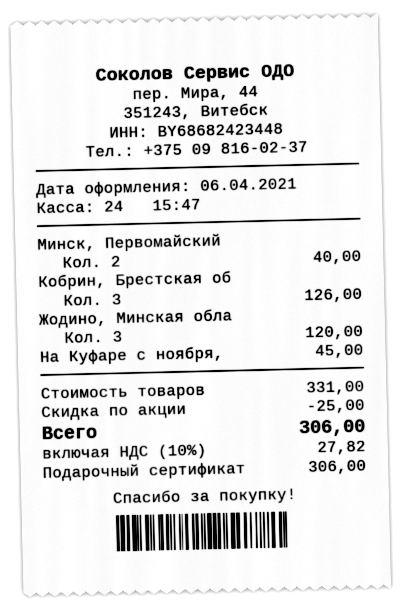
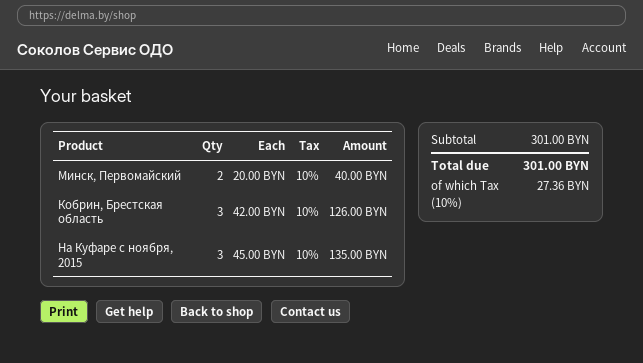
Жодино, Минская обла: 3 for 120.00 -> none
На Куфаре с ноября,: 1 for 45.00 -> 3 for 135.00
subtotal: 331.00 -> 301.00
discount: 25.00 -> none
tax: 10% = 27.82 -> 10% = 27.36
total: 306.00 -> 301.00

